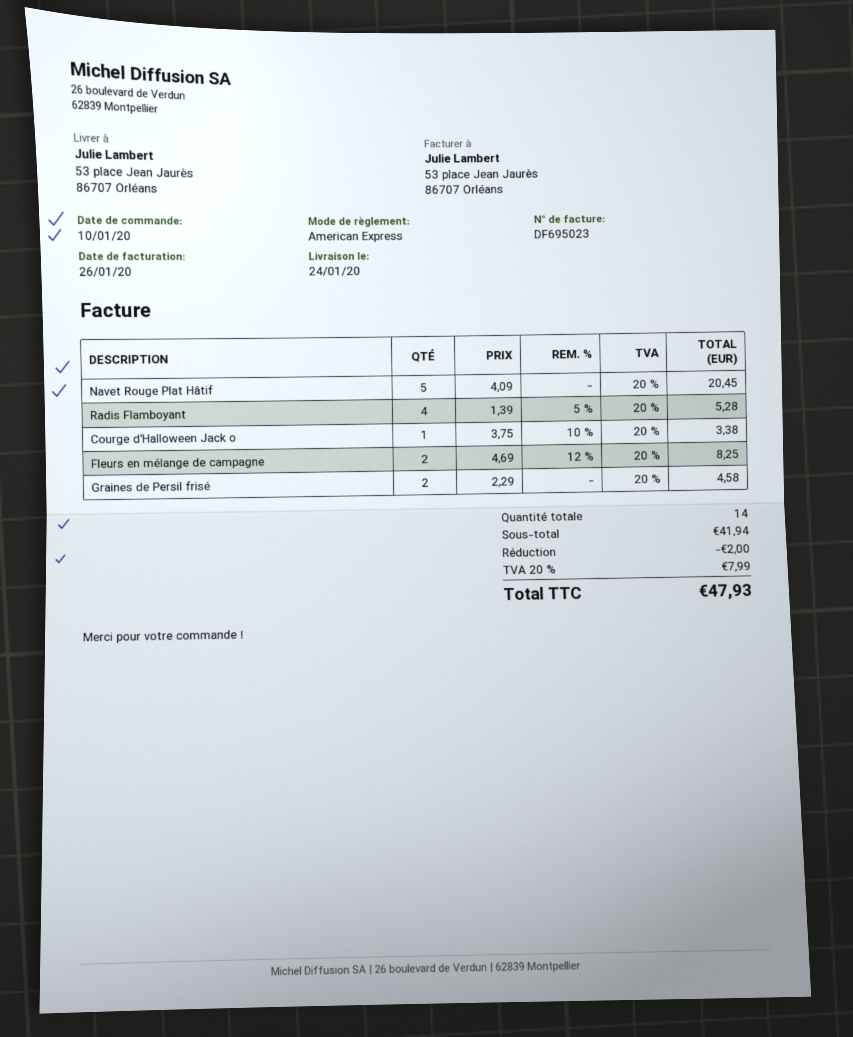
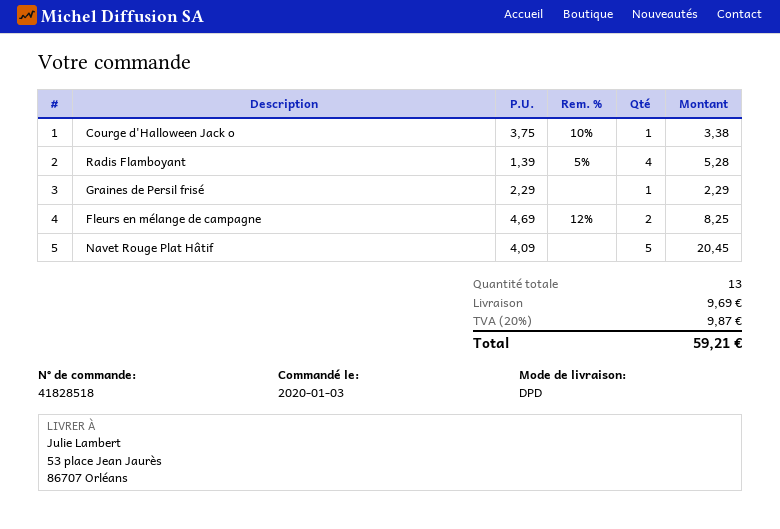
order date: 2020-01-10 -> 2020-01-03
Graines de Persil frisé: 2 x 2.29 = 4.58 -> 1 x 2.29 = 2.29
total quantity: 14 -> 13
discount: 2.00 -> none
shipping: none -> 9.69
tax: 20% = 7.99 -> 20% = 9.87
total: 47.93 -> 59.21

